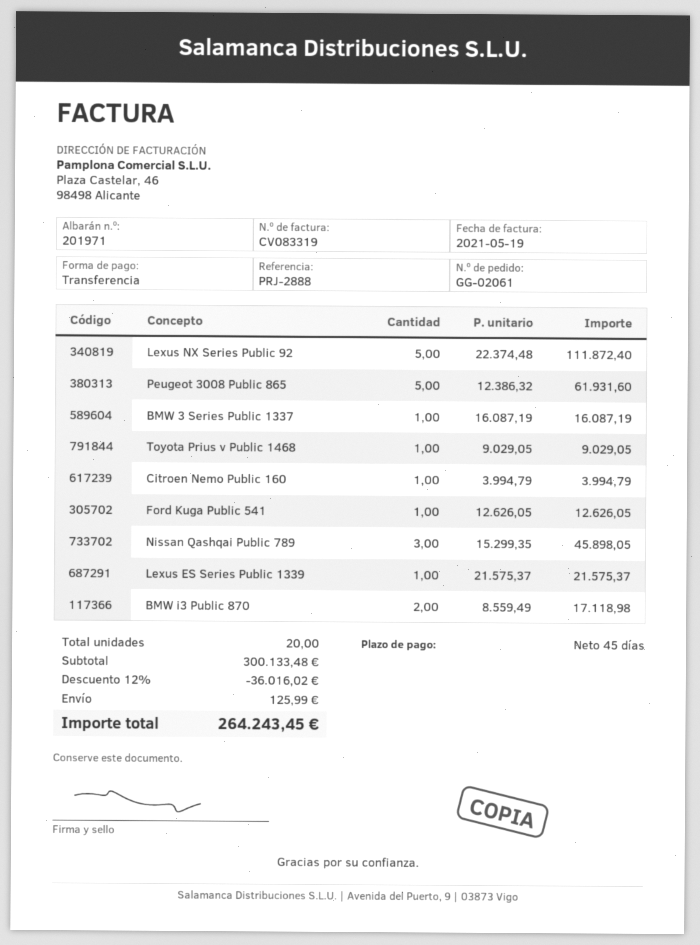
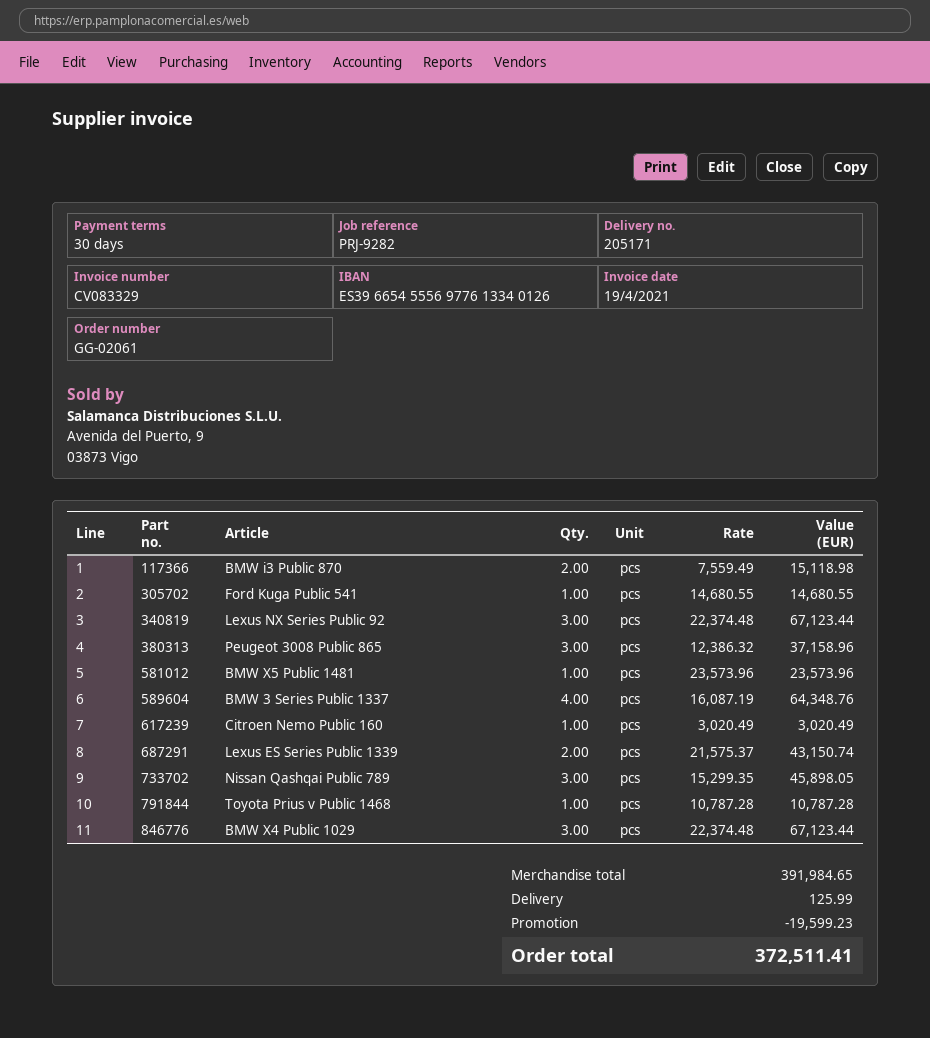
delivery note number: 201971 -> 205171
invoice number: CV083319 -> CV083329
invoice date: 2021-05-19 -> 2021-04-19
payment terms: 45 days -> 30 days
reference: PRJ-2888 -> PRJ-9282
Lexus NX Series Public 92: 5 x 22374.48 = 111872.40 -> 3 x 22374.48 = 67123.44
Peugeot 3008 Public 865: 5 x 12386.32 = 61931.60 -> 3 x 12386.32 = 37158.96
BMW 3 Series Public 1337: 1 x 16087.19 = 16087.19 -> 4 x 16087.19 = 64348.76
Toyota Prius v Public 1468: 1 x 9029.05 = 9029.05 -> 1 x 10787.28 = 10787.28
Citroen Nemo Public 160: 1 x 3994.79 = 3994.79 -> 1 x 3020.49 = 3020.49
Ford Kuga Public 541: 1 x 12626.05 = 12626.05 -> 1 x 14680.55 = 14680.55
Lexus ES Series Public 1339: 1 x 21575.37 = 21575.37 -> 2 x 21575.37 = 43150.74
BMW i3 Public 870: 2 x 8559.49 = 17118.98 -> 2 x 7559.49 = 15118.98
BMW X5 Public 1481: none -> 1 x 23573.96 = 23573.96
BMW X4 Public 1029: none -> 3 x 22374.48 = 67123.44
subtotal: 300133.48 -> 391984.65
discount: 36016.02 -> 19599.23
total: 264243.45 -> 372511.41

